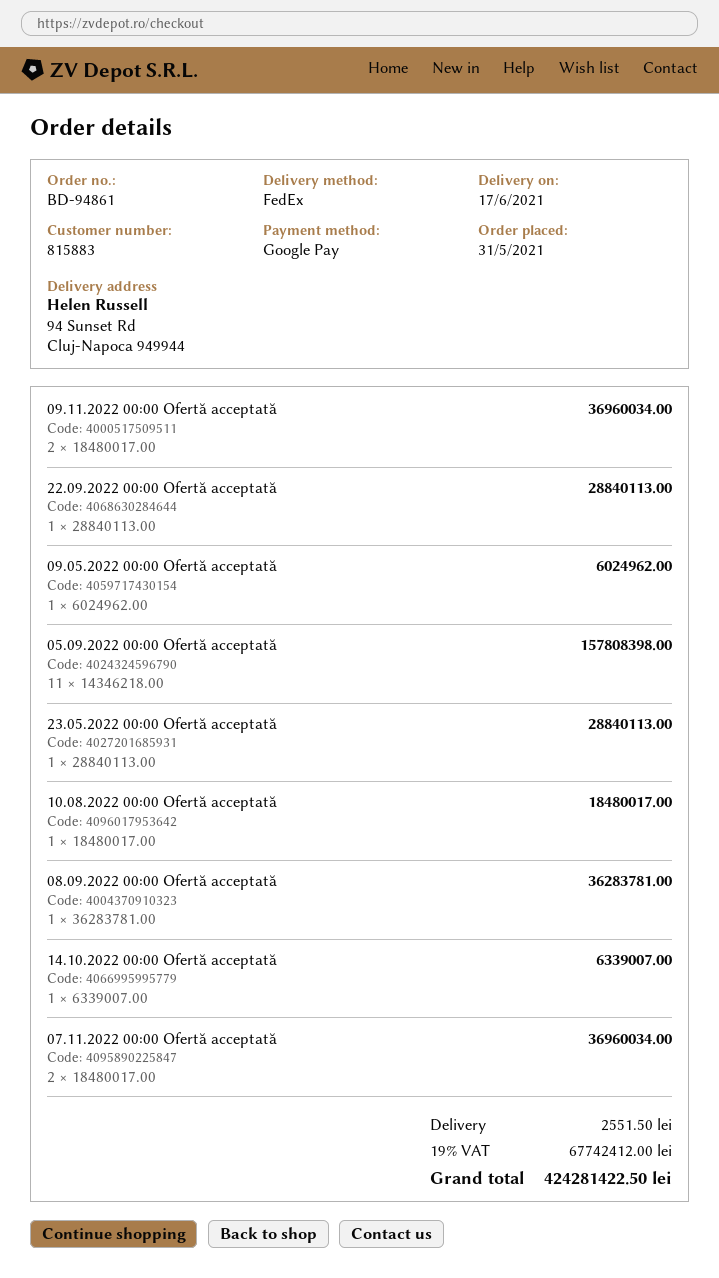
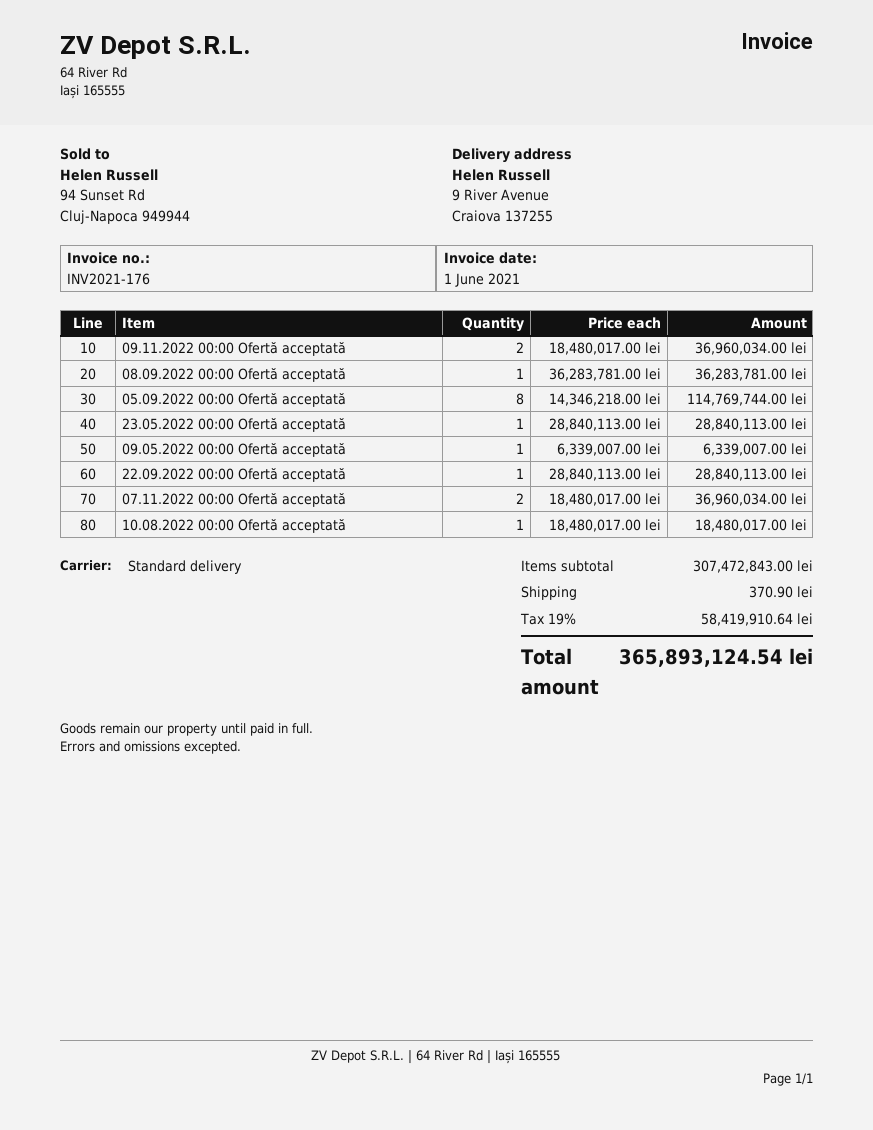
shipping method: FedEx -> standard
ship to: 94 Sunset Rd, Cluj-Napoca 949944 -> 9 River Avenue, Craiova 137255
09.05.2022 00:00 Ofertă acceptată: 1 x 6024962.00 = 6024962.00 -> 1 x 6339007.00 = 6339007.00
05.09.2022 00:00 Ofertă acceptată: 11 x 14346218.00 = 157808398.00 -> 8 x 14346218.00 = 114769744.00
14.10.2022 00:00 Ofertă acceptată: 1 x 6339007.00 = 6339007.00 -> none
shipping: 2551.50 -> 370.90
tax: 19% = 67742412.00 -> 19% = 58419910.64
total: 424281422.50 -> 365893124.54

